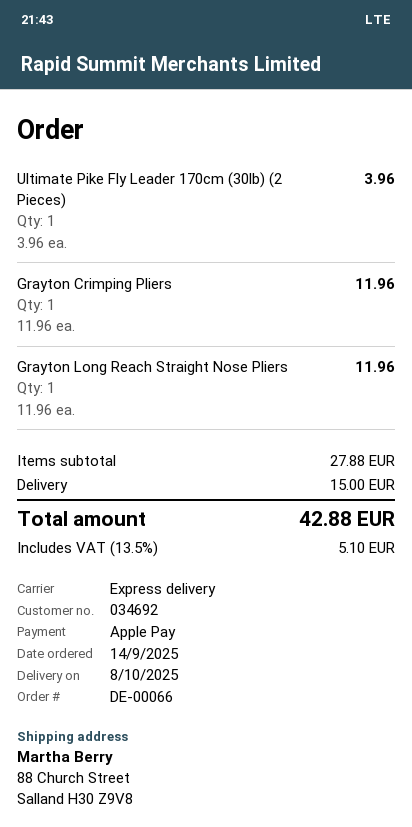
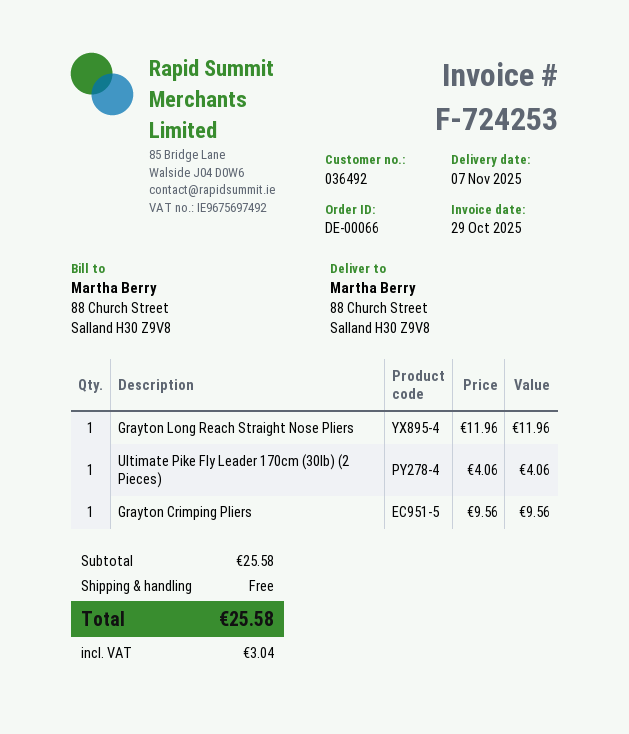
delivery date: 2025-10-08 -> 2025-11-07
customer number: 034692 -> 036492
Ultimate Pike Fly Leader 170cm (30lb) (2 Pieces): 1 x 3.96 = 3.96 -> 1 x 4.06 = 4.06
Grayton Crimping Pliers: 1 x 11.96 = 11.96 -> 1 x 9.56 = 9.56
subtotal: 27.88 -> 25.58
shipping: 15.00 -> 0.00
tax: 5.10 -> 3.04
total: 42.88 -> 25.58

